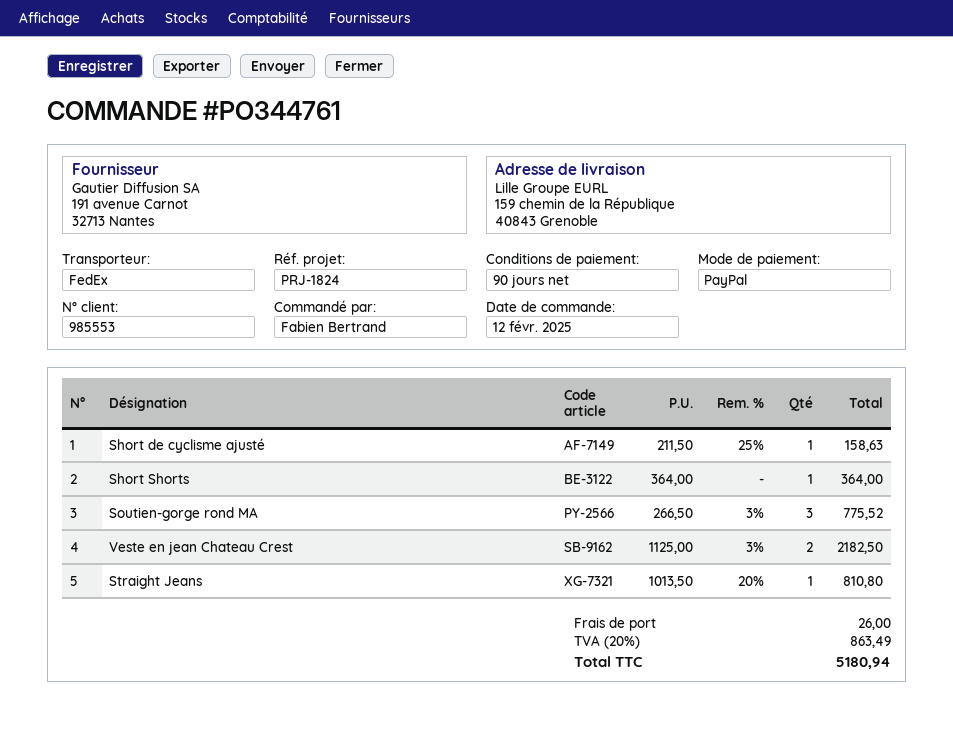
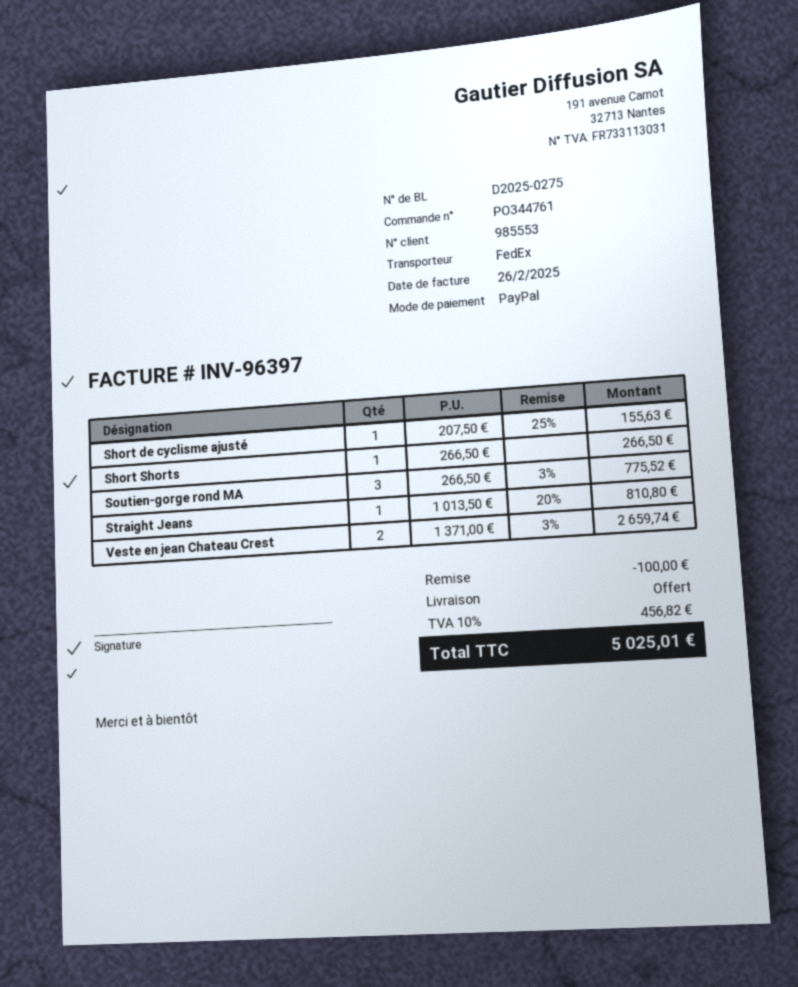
Short de cyclisme ajusté: 1 x 211.50 - 25% = 158.63 -> 1 x 207.50 - 25% = 155.63
Short Shorts: 1 x 364.00 = 364.00 -> 1 x 266.50 = 266.50
Veste en jean Chateau Crest: 2 x 1125.00 - 3% = 2182.50 -> 2 x 1371.00 - 3% = 2659.74
discount: none -> 100.00
shipping: 26.00 -> 0.00
tax: 20% = 863.49 -> 10% = 456.82
total: 5180.94 -> 5025.01

